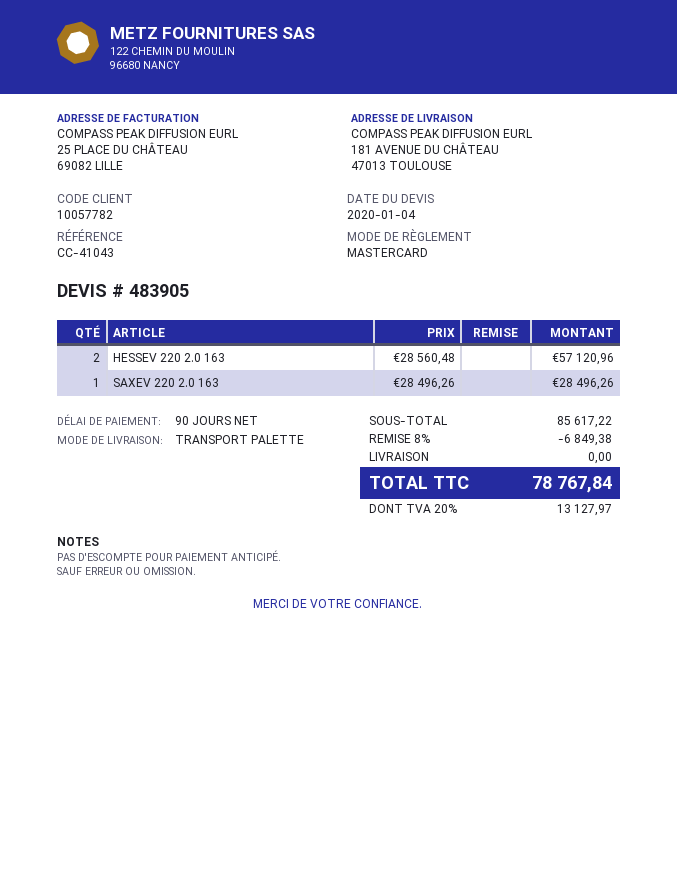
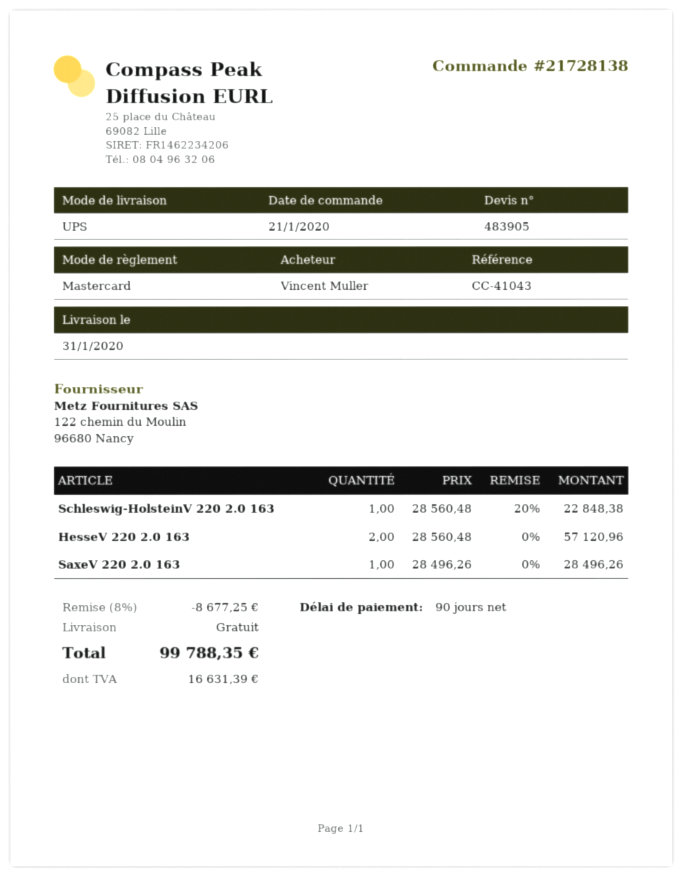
shipping method: pallet freight -> UPS
Schleswig-HolsteinV 220 2.0 163: none -> 1 x 28560.48 - 20% = 22848.38
discount: 8% = 6849.38 -> 8% = 8677.25
tax: 13127.97 -> 16631.39
total: 78767.84 -> 99788.35

